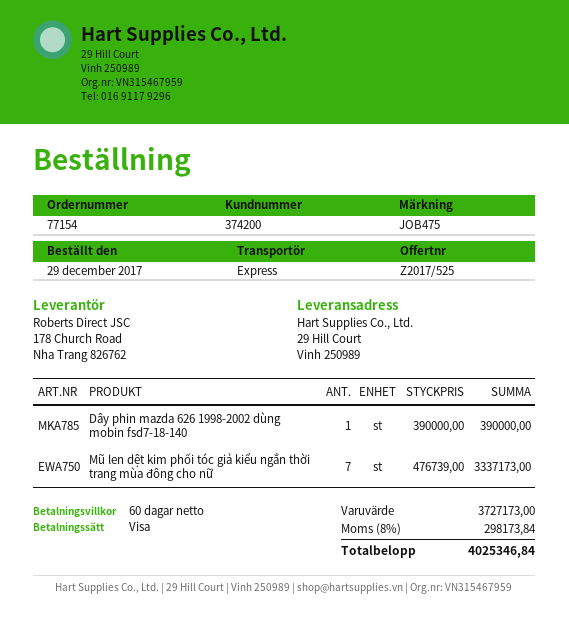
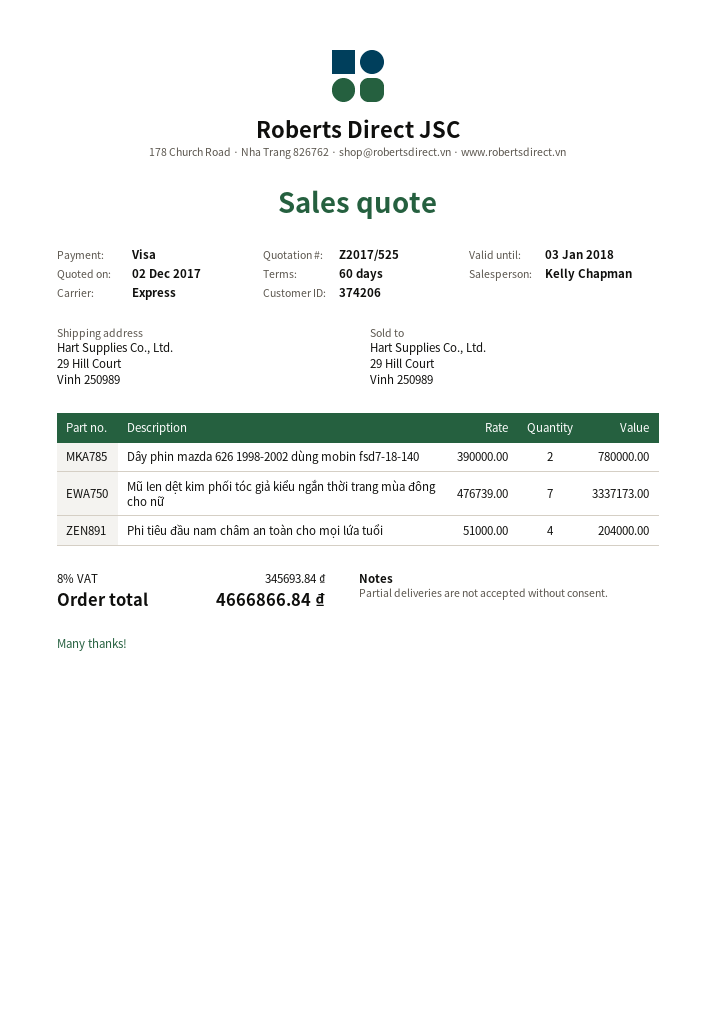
customer number: 374200 -> 374206
Dây phin mazda 626 1998-2002 dùng mobin fsd7-18-140: 1 x 390000.00 = 390000.00 -> 2 x 390000.00 = 780000.00
Phi tiêu đầu nam châm an toàn cho mọi lứa tuổi: none -> 4 x 51000.00 = 204000.00
tax: 8% = 298173.84 -> 8% = 345693.84
total: 4025346.84 -> 4666866.84

